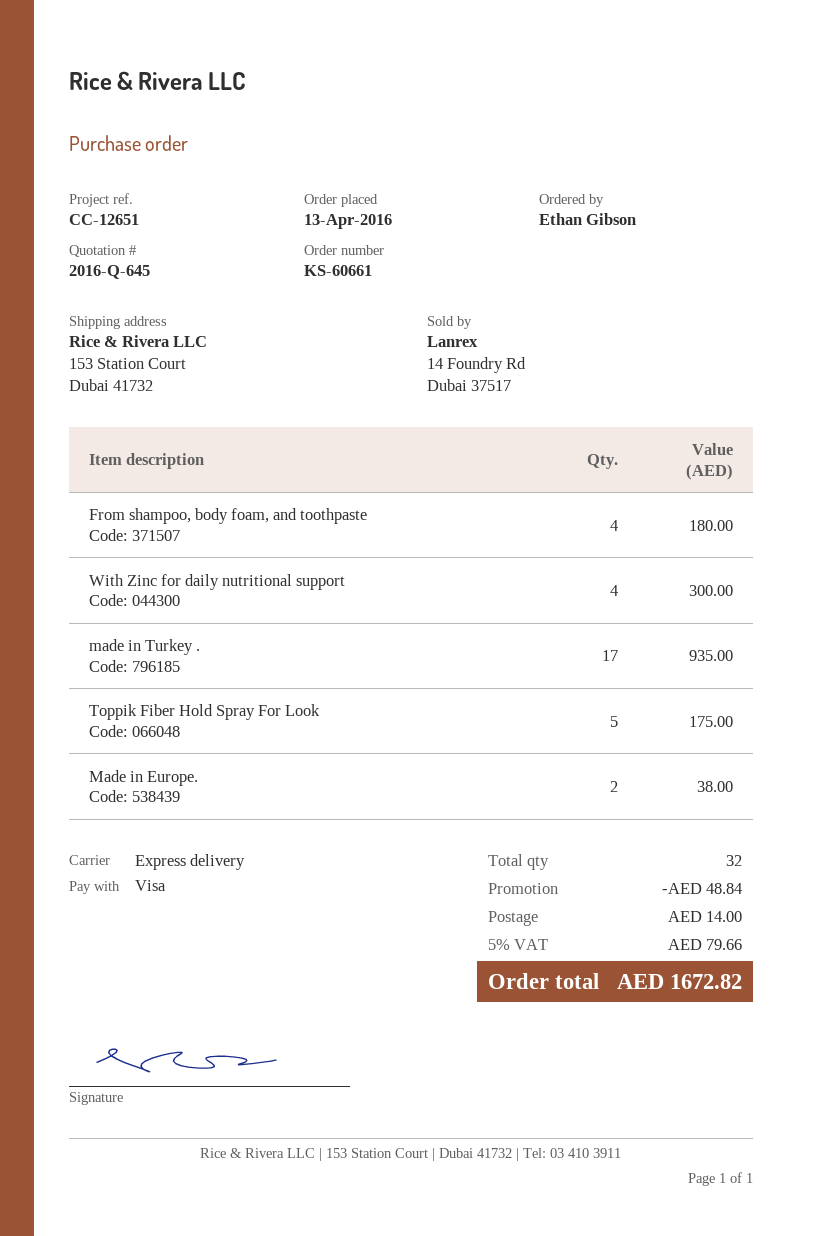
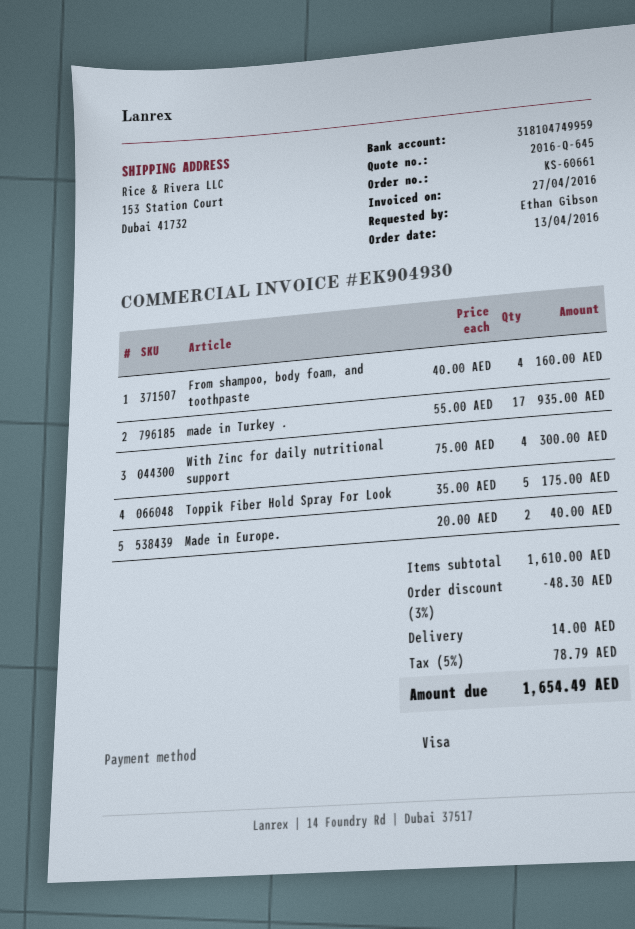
From shampoo, body foam, and toothpaste: 4 for 180.00 -> 4 for 160.00
Made in Europe.: 2 for 38.00 -> 2 for 40.00
discount: 48.84 -> 48.30
tax: 5% = 79.66 -> 5% = 78.79
total: 1672.82 -> 1654.49

